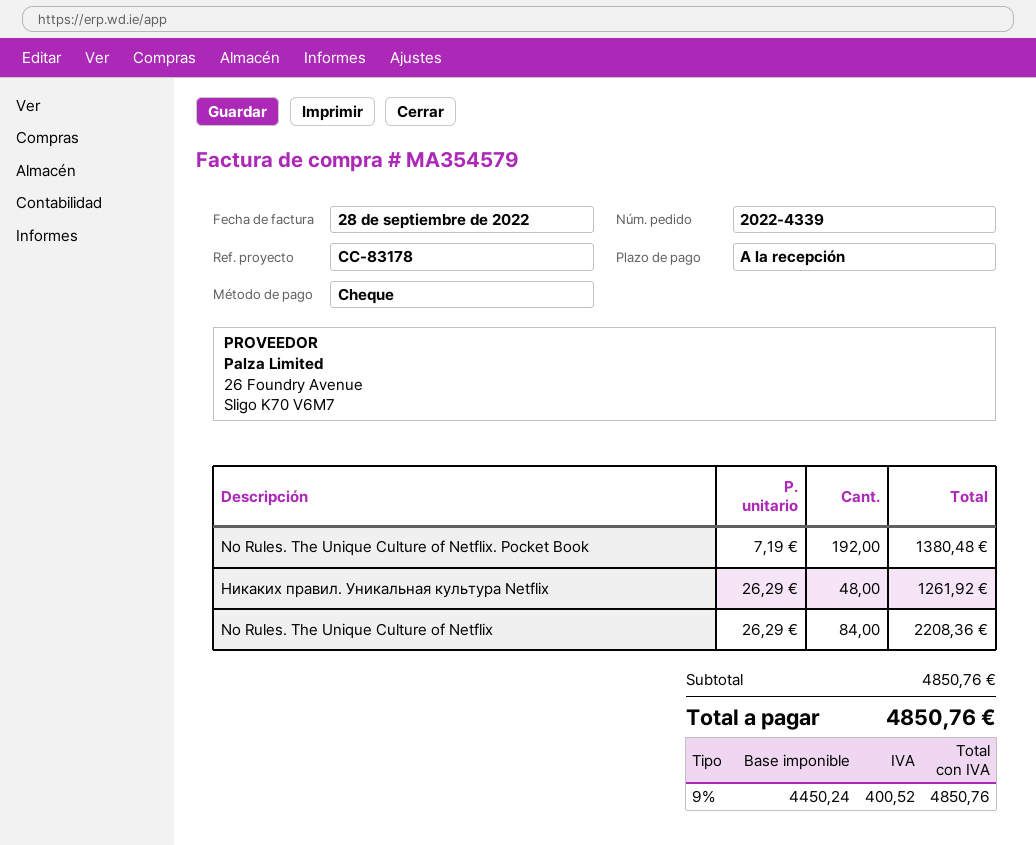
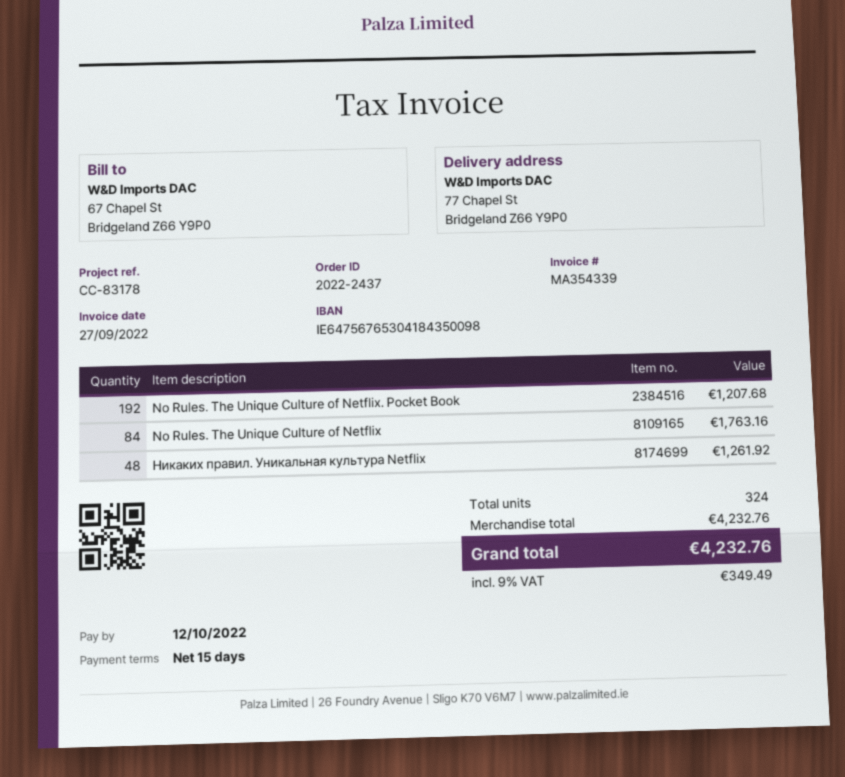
order number: 2022-4339 -> 2022-2437
invoice number: MA354579 -> MA354339
invoice date: 2022-09-28 -> 2022-09-27
payment terms: on receipt -> 15 days
No Rules. The Unique Culture of Netflix. Pocket Book: 192 for 1380.48 -> 192 for 1207.68
No Rules. The Unique Culture of Netflix: 84 for 2208.36 -> 84 for 1763.16
subtotal: 4850.76 -> 4232.76
tax: 9% = 400.52 -> 9% = 349.49
total: 4850.76 -> 4232.76

